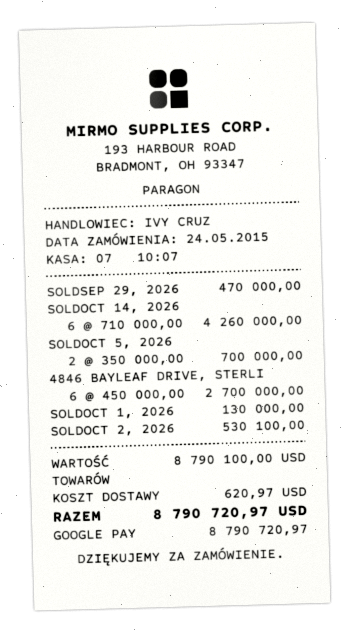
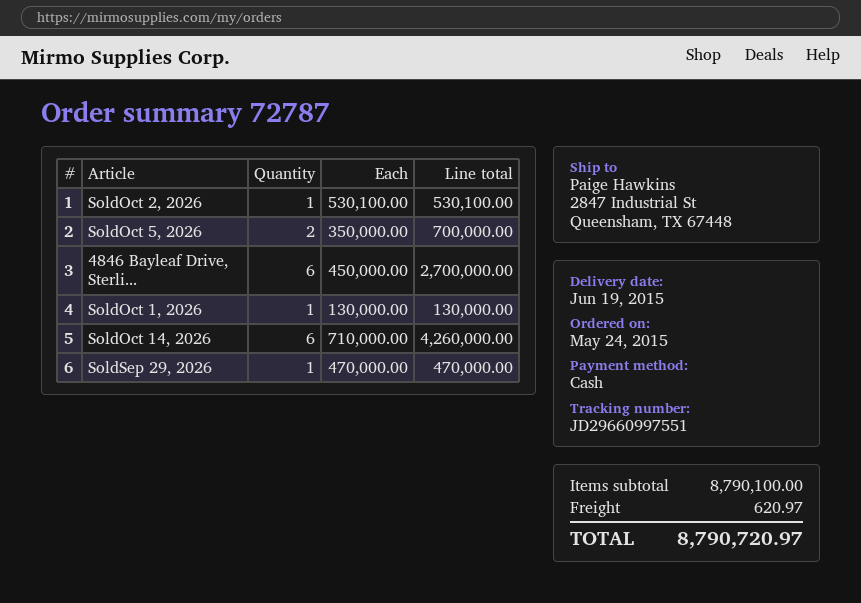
payment method: Google Pay -> cash

